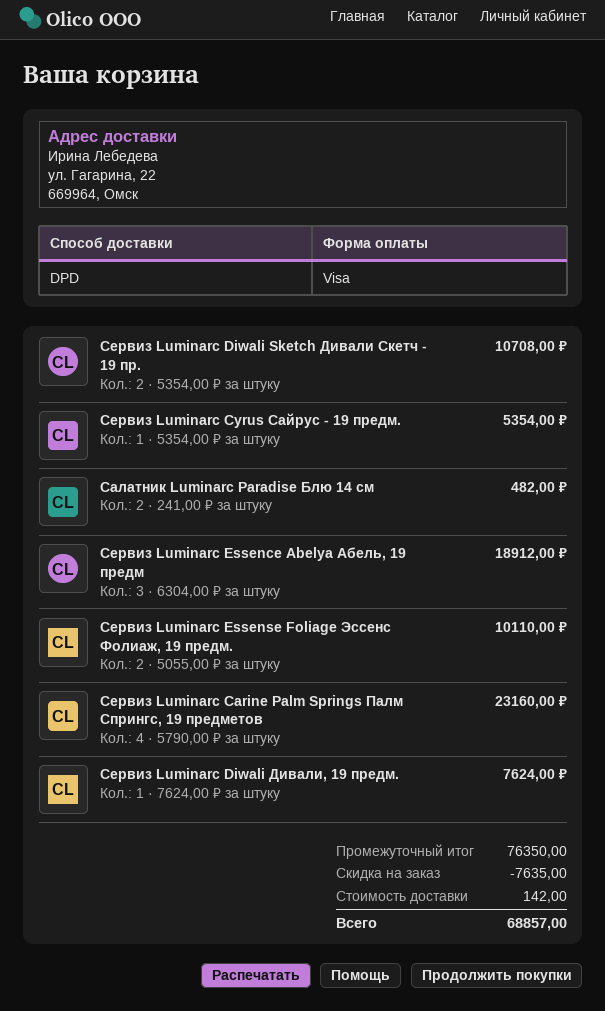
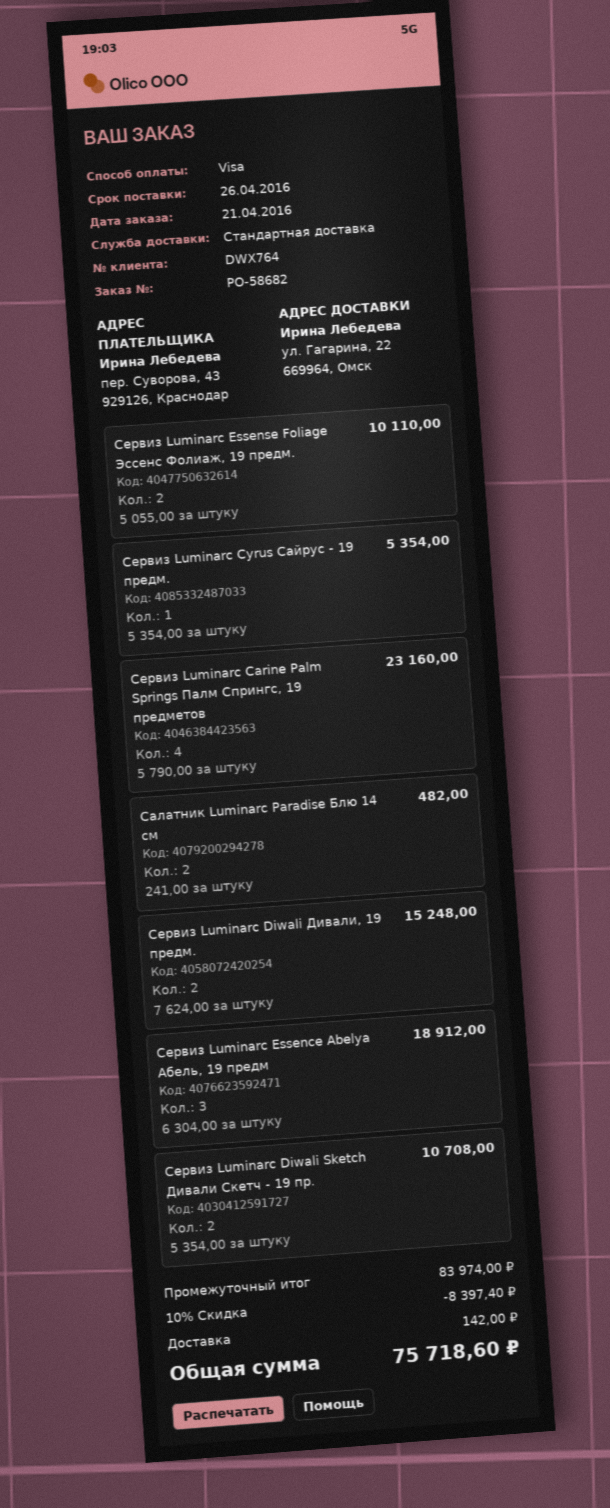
shipping method: DPD -> standard
Сервиз Luminarc Diwali Дивали, 19 предм.: 1 x 7624.00 = 7624.00 -> 2 x 7624.00 = 15248.00
subtotal: 76350.00 -> 83974.00
discount: 7635.00 -> 8397.40
total: 68857.00 -> 75718.60

